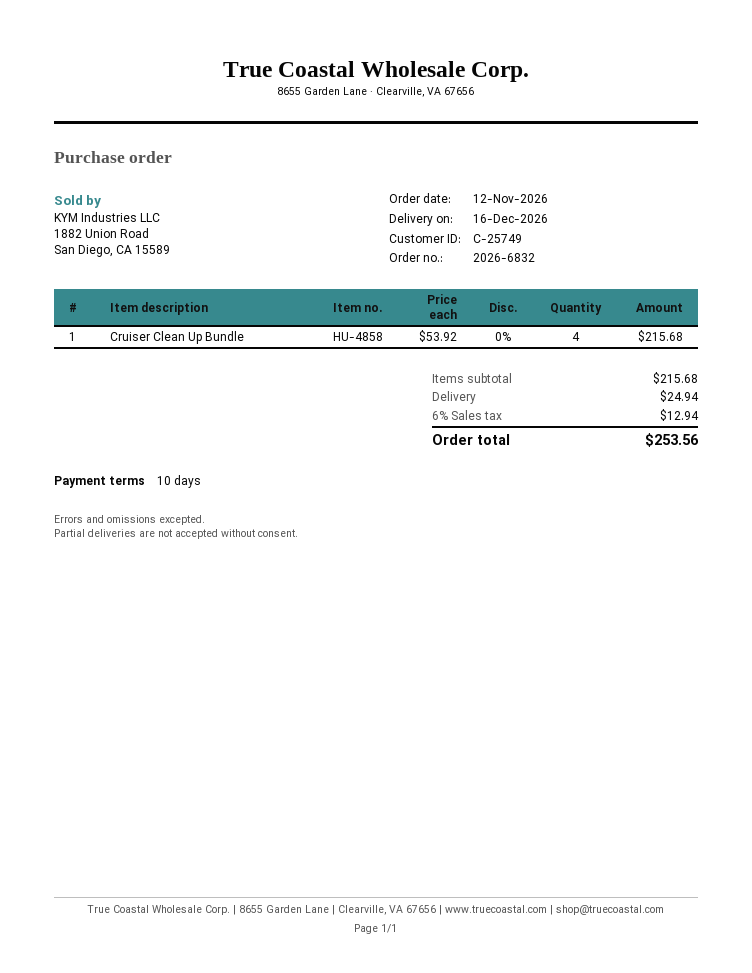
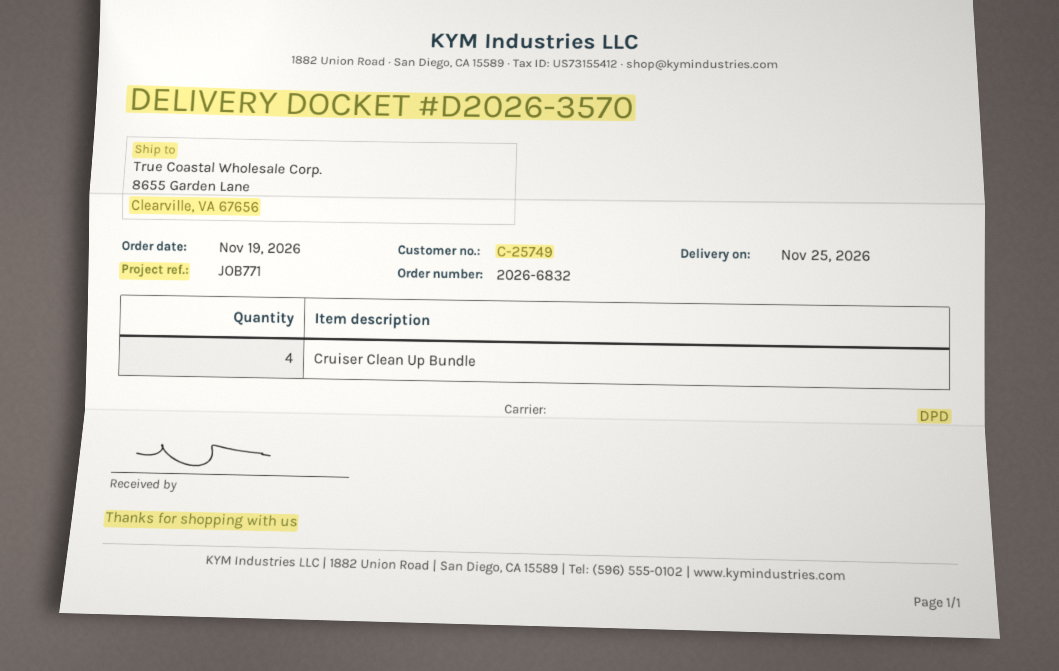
order date: 2026-11-12 -> 2026-11-19
delivery date: 2026-12-16 -> 2026-11-25

